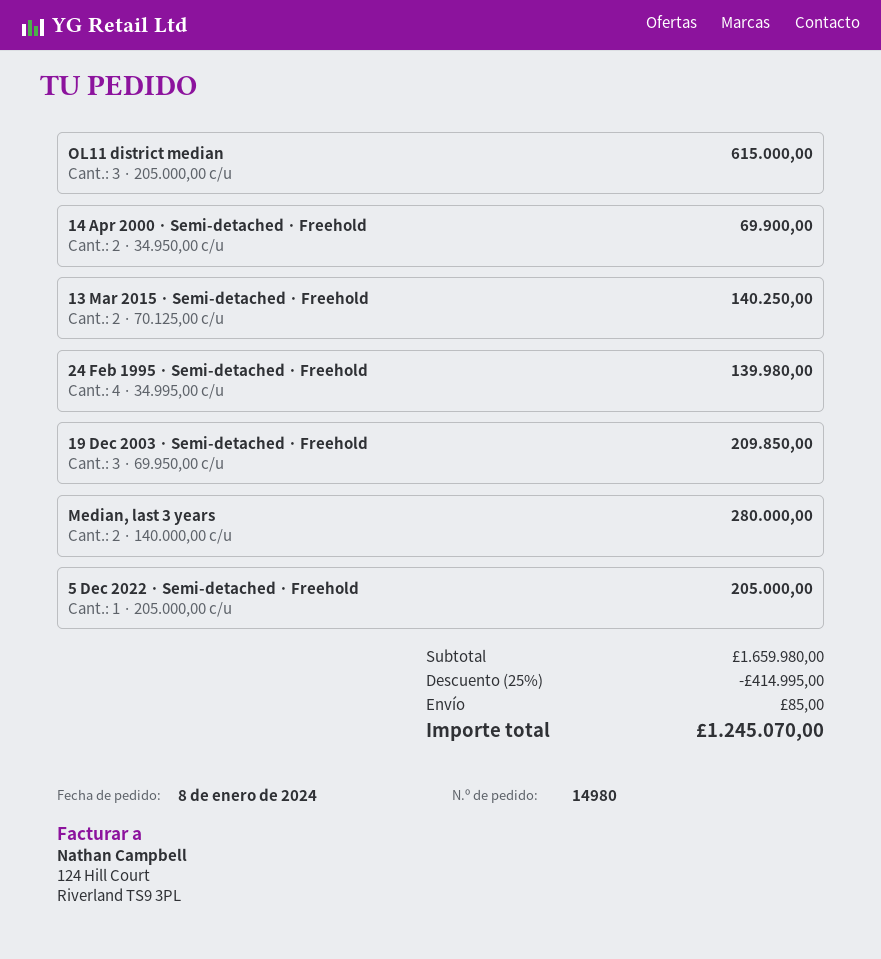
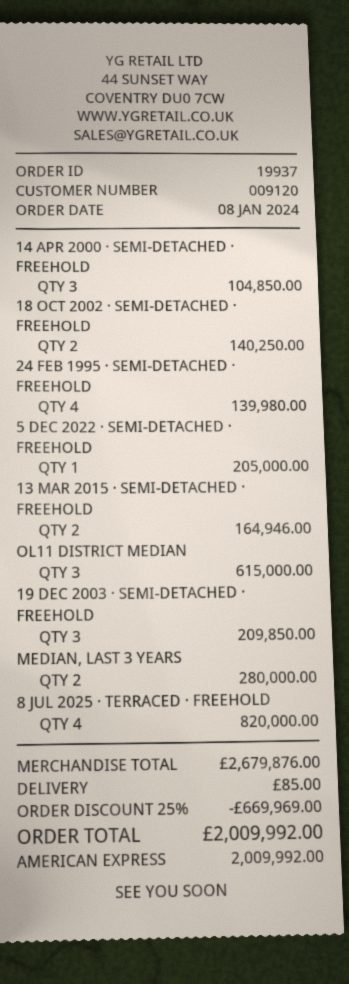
order number: 14980 -> 19937
14 Apr 2000 · Semi-detached · Freehold: 2 for 69900.00 -> 3 for 104850.00
13 Mar 2015 · Semi-detached · Freehold: 2 for 140250.00 -> 2 for 164946.00
18 OCT 2002 · SEMI-DETACHED · FREEHOLD: none -> 2 for 140250.00
8 JUL 2025 · TERRACED · FREEHOLD: none -> 4 for 820000.00
subtotal: 1659980.00 -> 2679876.00
discount: 25% = 414995.00 -> 25% = 669969.00
total: 1245070.00 -> 2009992.00

